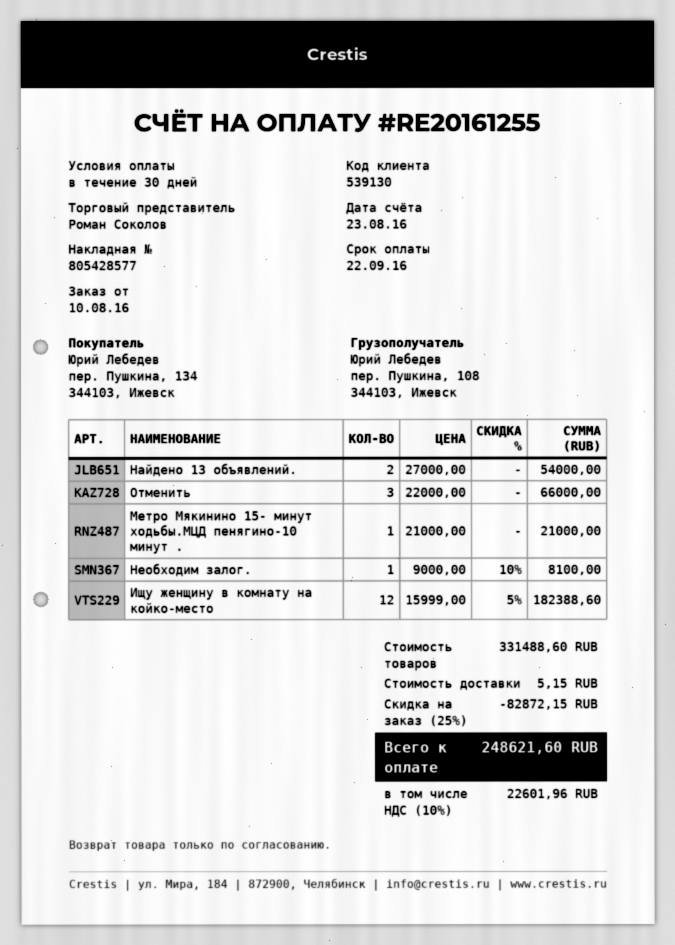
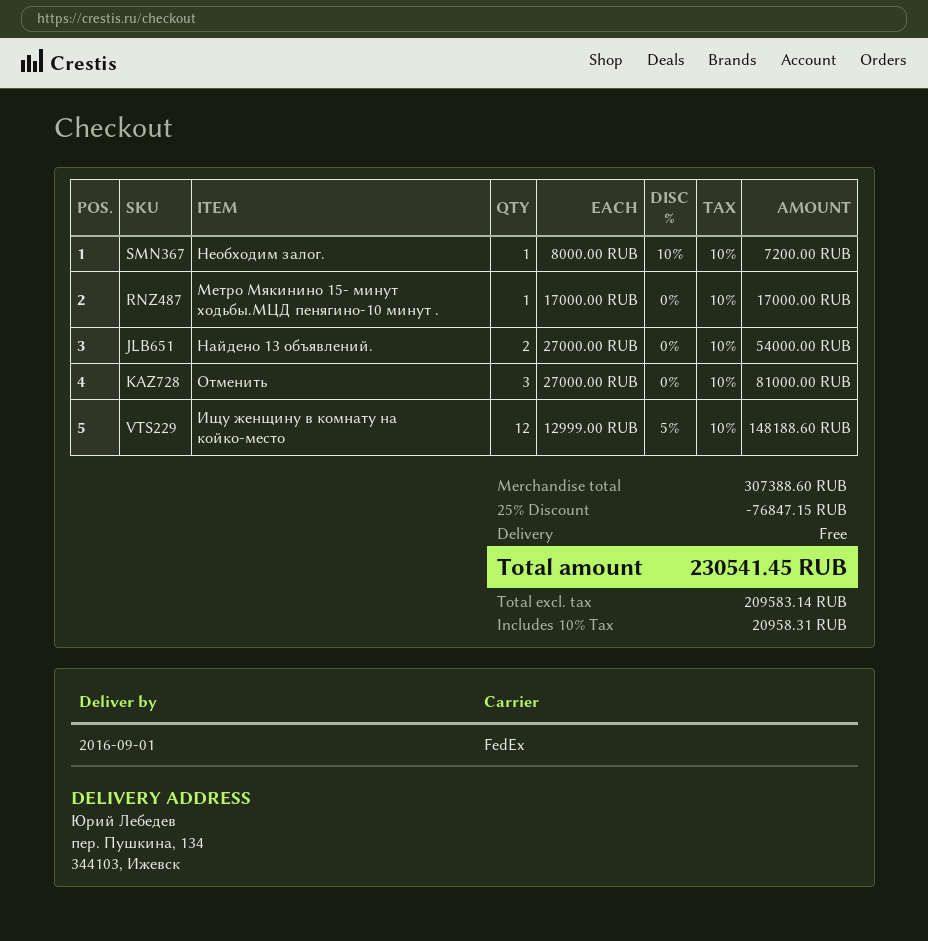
ship to: пер. Пушкина, 108, 344103, Ижевск -> пер. Пушкина, 134, 344103, Ижевск
Отменить: 3 x 22000.00 = 66000.00 -> 3 x 27000.00 = 81000.00
Метро Мякинино 15- минут ходьбы.МЦД пенягино-10 минут .: 1 x 21000.00 = 21000.00 -> 1 x 17000.00 = 17000.00
Необходим залог.: 1 x 9000.00 - 10% = 8100.00 -> 1 x 8000.00 - 10% = 7200.00
Ищу женщину в комнату на койко-место: 12 x 15999.00 - 5% = 182388.60 -> 12 x 12999.00 - 5% = 148188.60
subtotal: 331488.60 -> 307388.60
discount: 25% = 82872.15 -> 25% = 76847.15
shipping: 5.15 -> 0.00
tax: 10% = 22601.96 -> 10% = 20958.31
total: 248621.60 -> 230541.45

